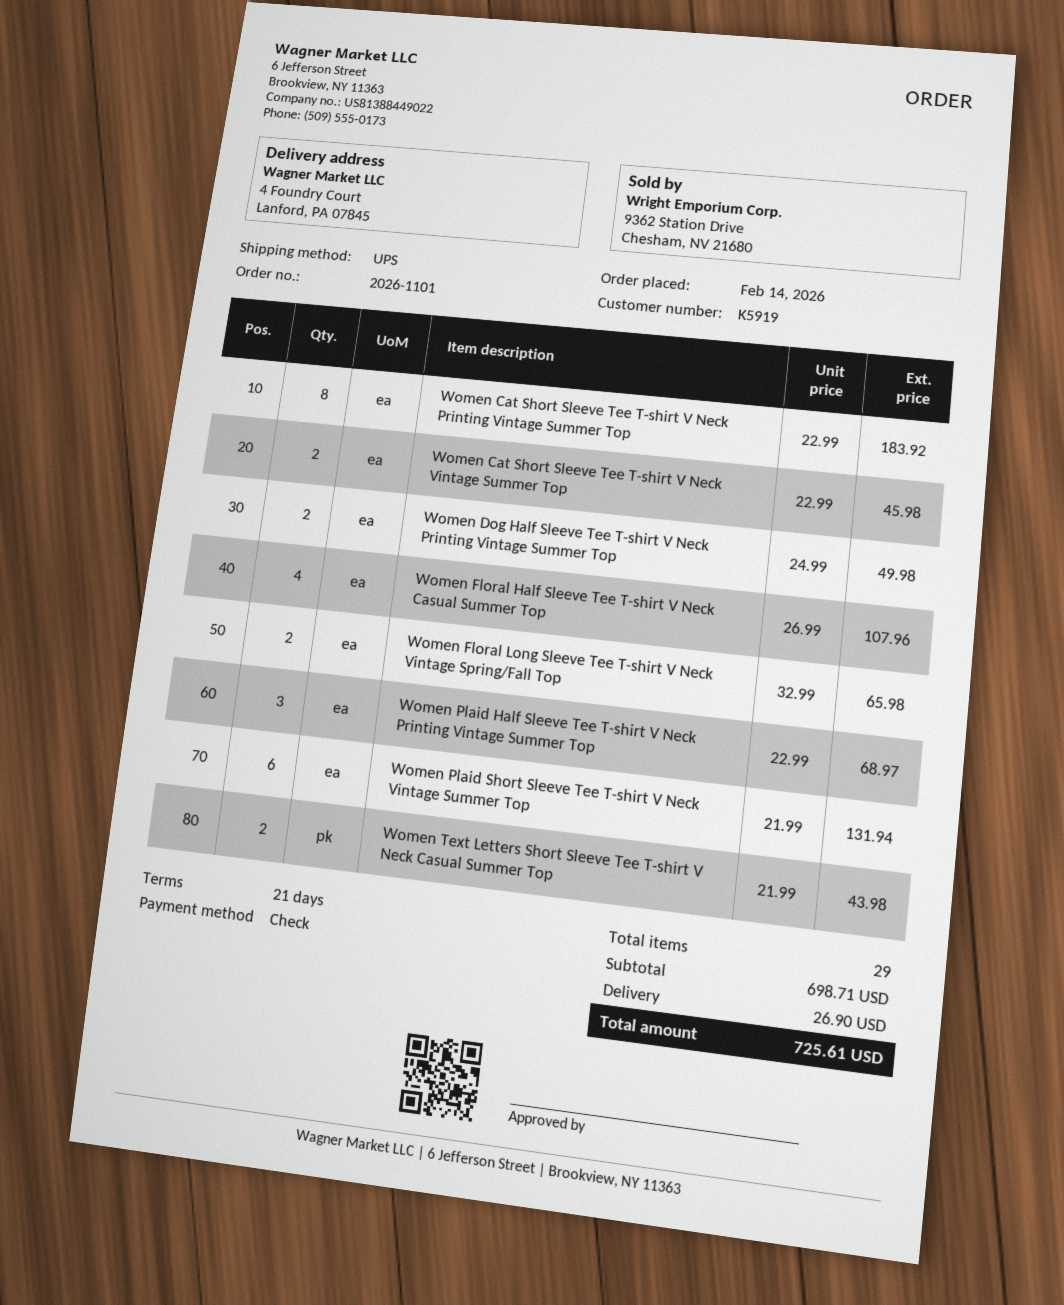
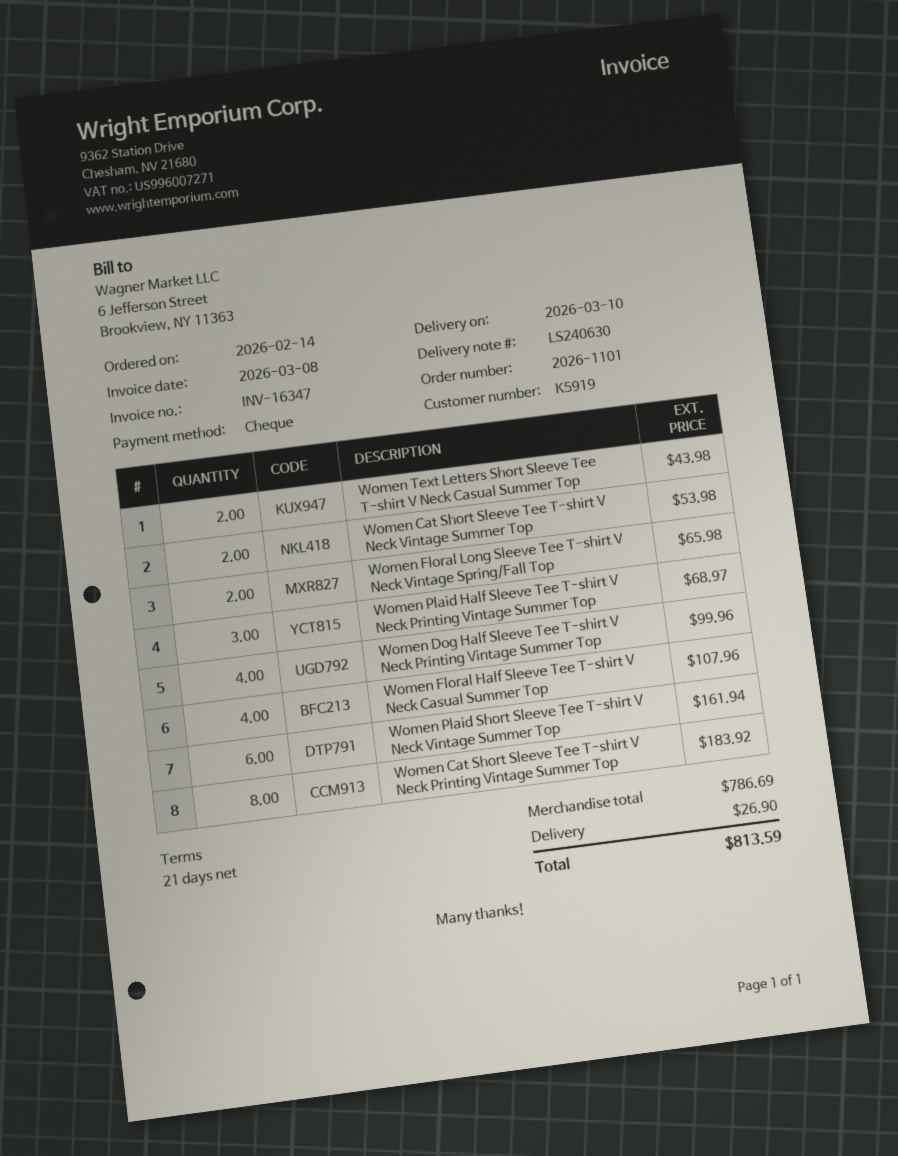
Women Cat Short Sleeve Tee T-shirt V Neck Vintage Summer Top: 2 for 45.98 -> 2 for 53.98
Women Dog Half Sleeve Tee T-shirt V Neck Printing Vintage Summer Top: 2 for 49.98 -> 4 for 99.96
Women Plaid Short Sleeve Tee T-shirt V Neck Vintage Summer Top: 6 for 131.94 -> 6 for 161.94
subtotal: 698.71 -> 786.69
total: 725.61 -> 813.59

